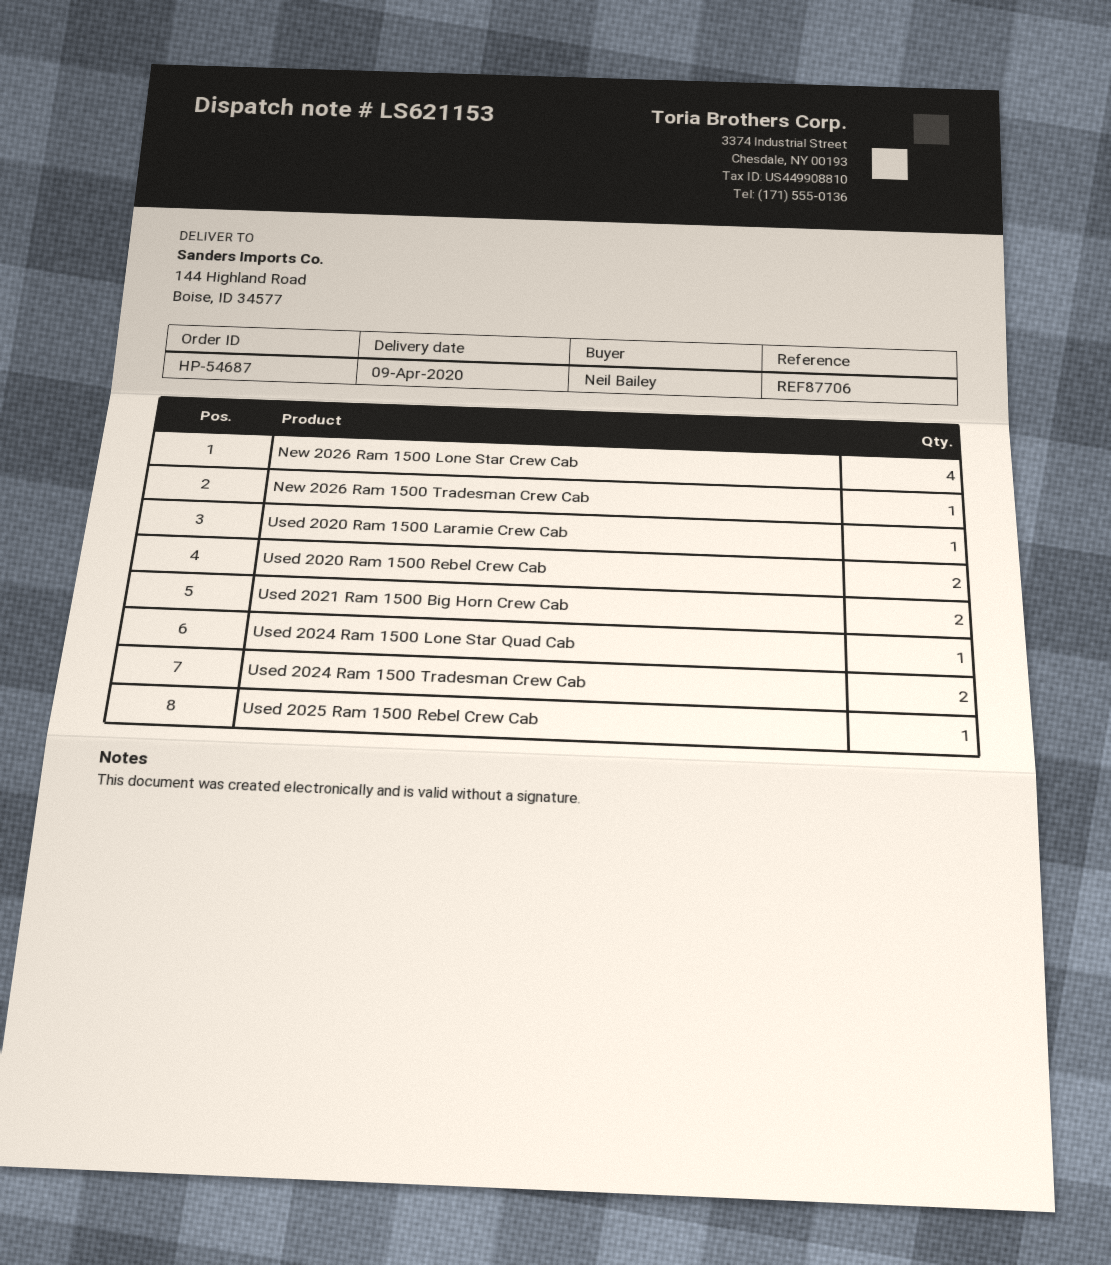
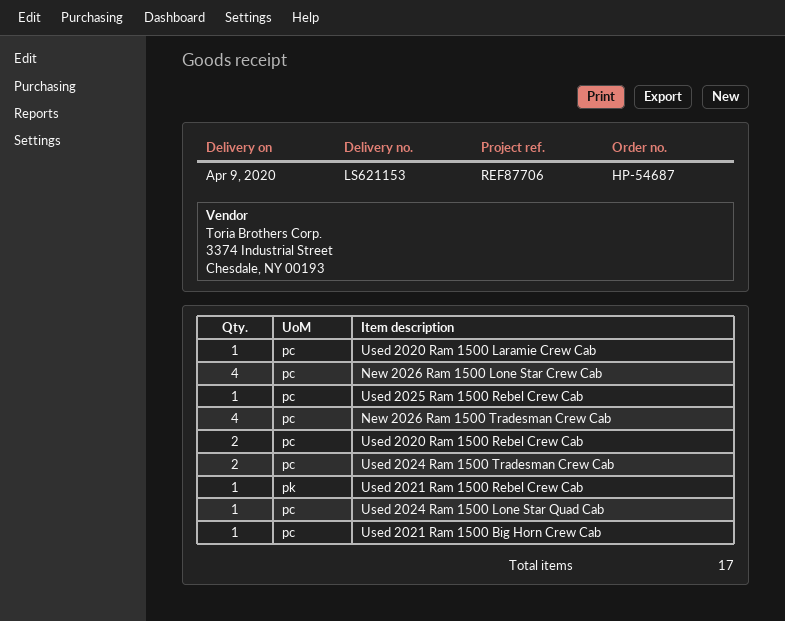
New 2026 Ram 1500 Tradesman Crew Cab: 1 -> 4
Used 2021 Ram 1500 Big Horn Crew Cab: 2 -> 1
Used 2021 Ram 1500 Rebel Crew Cab: none -> 1

